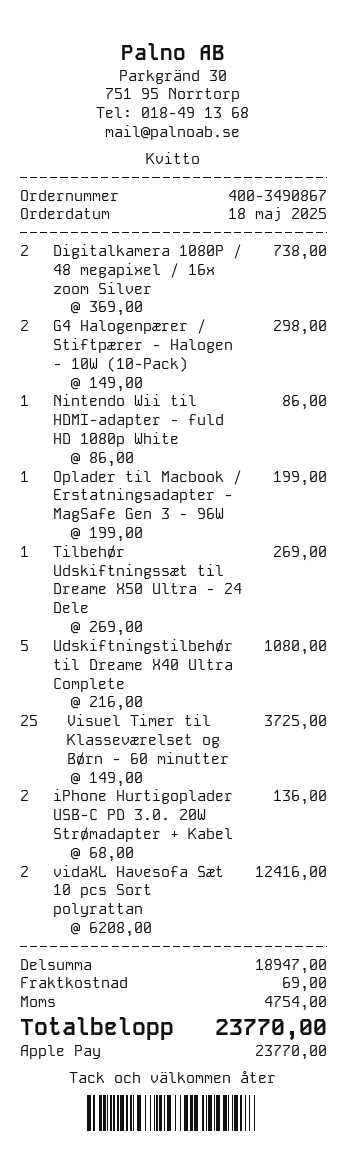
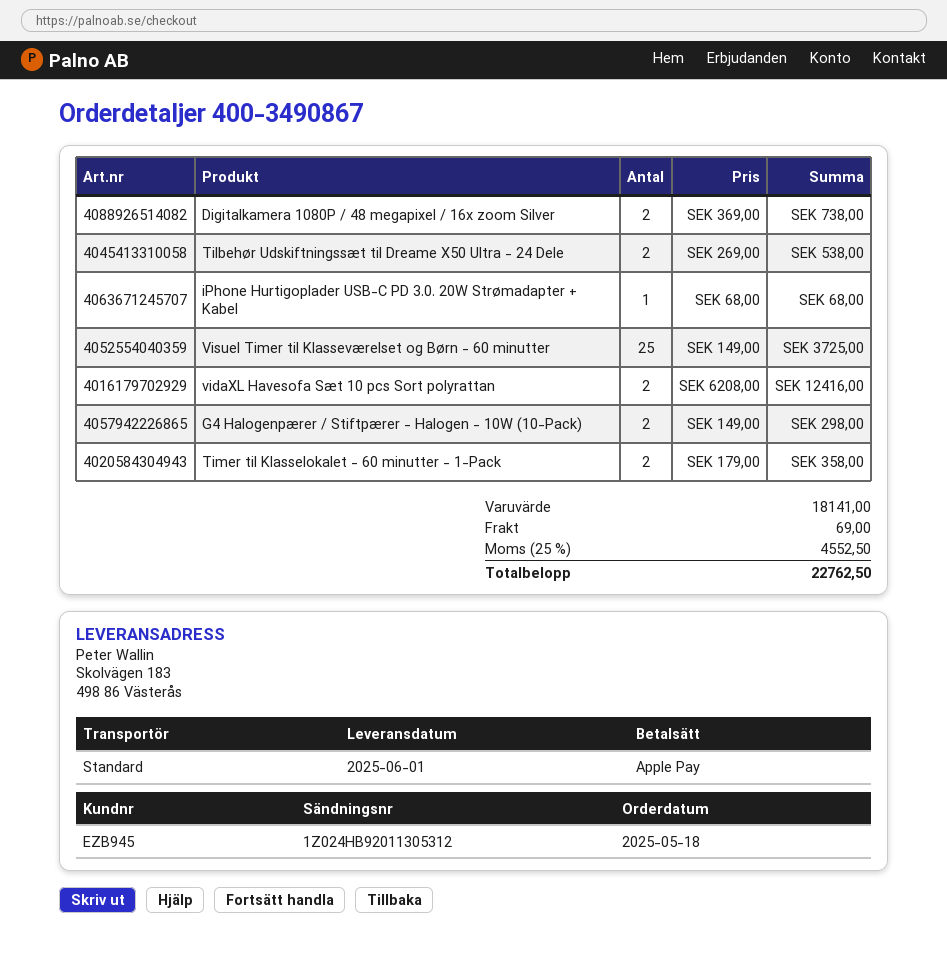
Nintendo Wii til HDMI-adapter - fuld HD 1080p White: 1 x 86.00 = 86.00 -> none
Oplader til Macbook / Erstatningsadapter - MagSafe Gen 3 - 96W: 1 x 199.00 = 199.00 -> none
Tilbehør Udskiftningssæt til Dreame X50 Ultra - 24 Dele: 1 x 269.00 = 269.00 -> 2 x 269.00 = 538.00
Udskiftningstilbehør til Dreame X40 Ultra Complete: 5 x 216.00 = 1080.00 -> none
iPhone Hurtigoplader USB-C PD 3.0. 20W Strømadapter + Kabel: 2 x 68.00 = 136.00 -> 1 x 68.00 = 68.00
Timer til Klasselokalet - 60 minutter - 1-Pack: none -> 2 x 179.00 = 358.00
subtotal: 18947.00 -> 18141.00
tax: 4754.00 -> 4552.50
total: 23770.00 -> 22762.50

